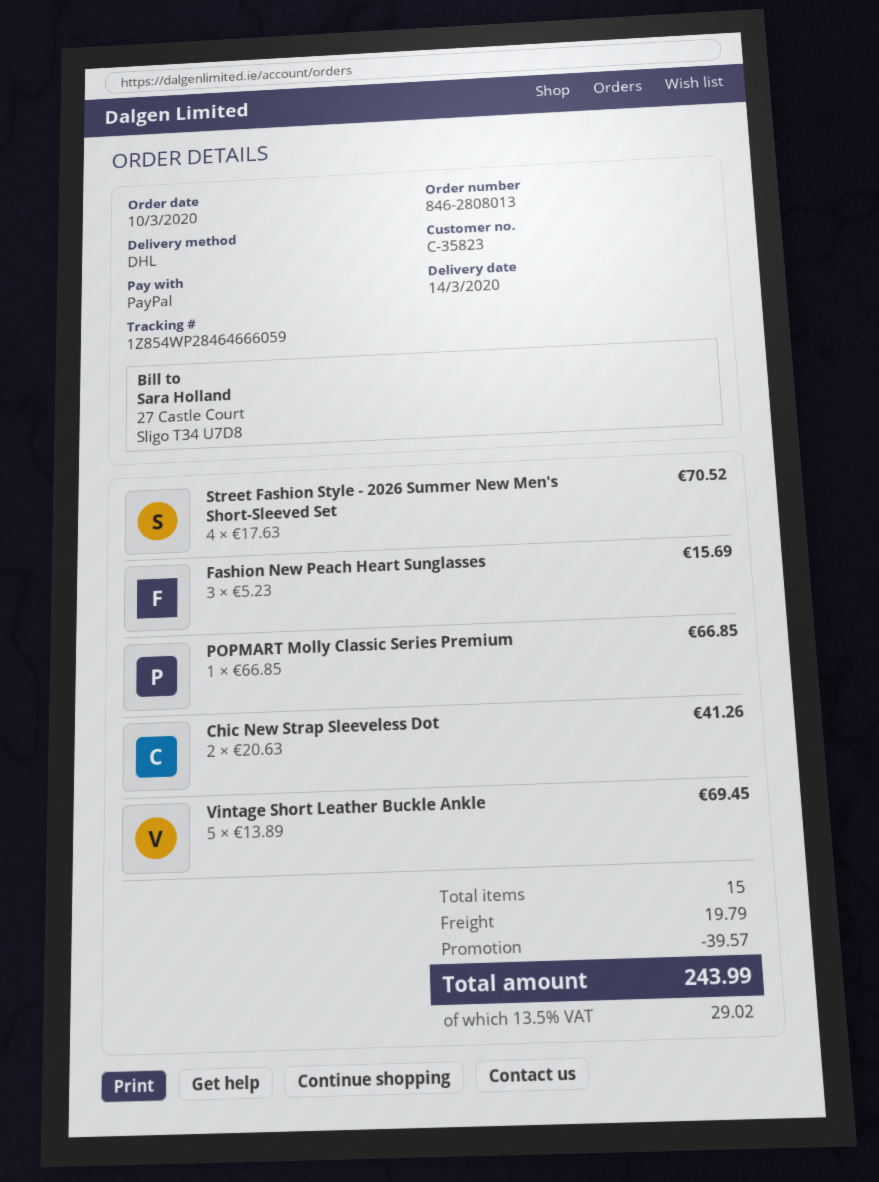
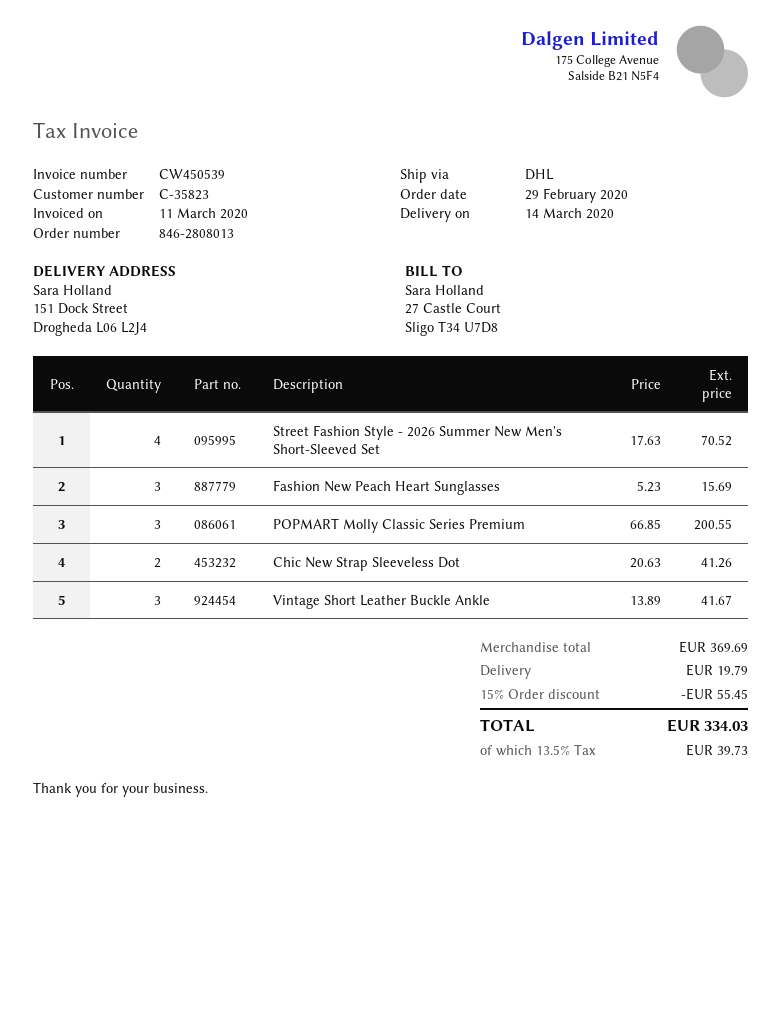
order date: 2020-03-10 -> 2020-02-29
POPMART Molly Classic Series Premium: 1 x 66.85 = 66.85 -> 3 x 66.85 = 200.55
Vintage Short Leather Buckle Ankle: 5 x 13.89 = 69.45 -> 3 x 13.89 = 41.67
discount: 39.57 -> 55.45
tax: 13.5% = 29.02 -> 13.5% = 39.73
total: 243.99 -> 334.03

